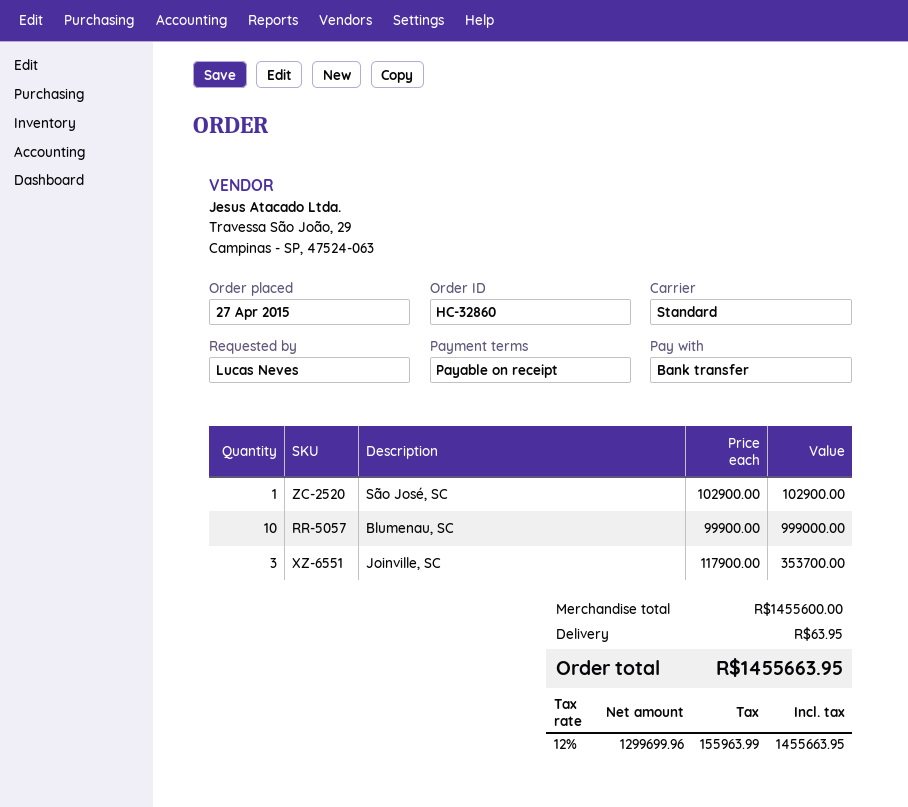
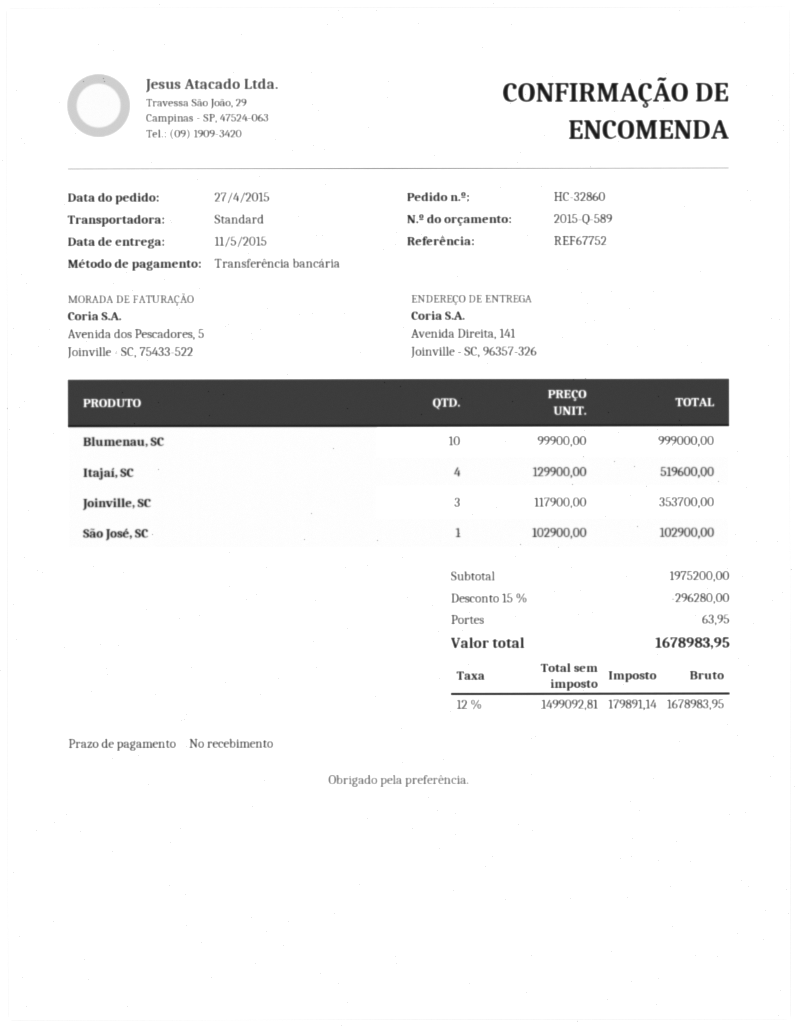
Itajaí, SC: none -> 4 x 129900.00 = 519600.00
subtotal: 1455600.00 -> 1975200.00
discount: none -> 15% = 296280.00
net: 1299699.96 -> 1499092.81
tax: 12% = 155963.99 -> 12% = 179891.14
total: 1455663.95 -> 1678983.95

